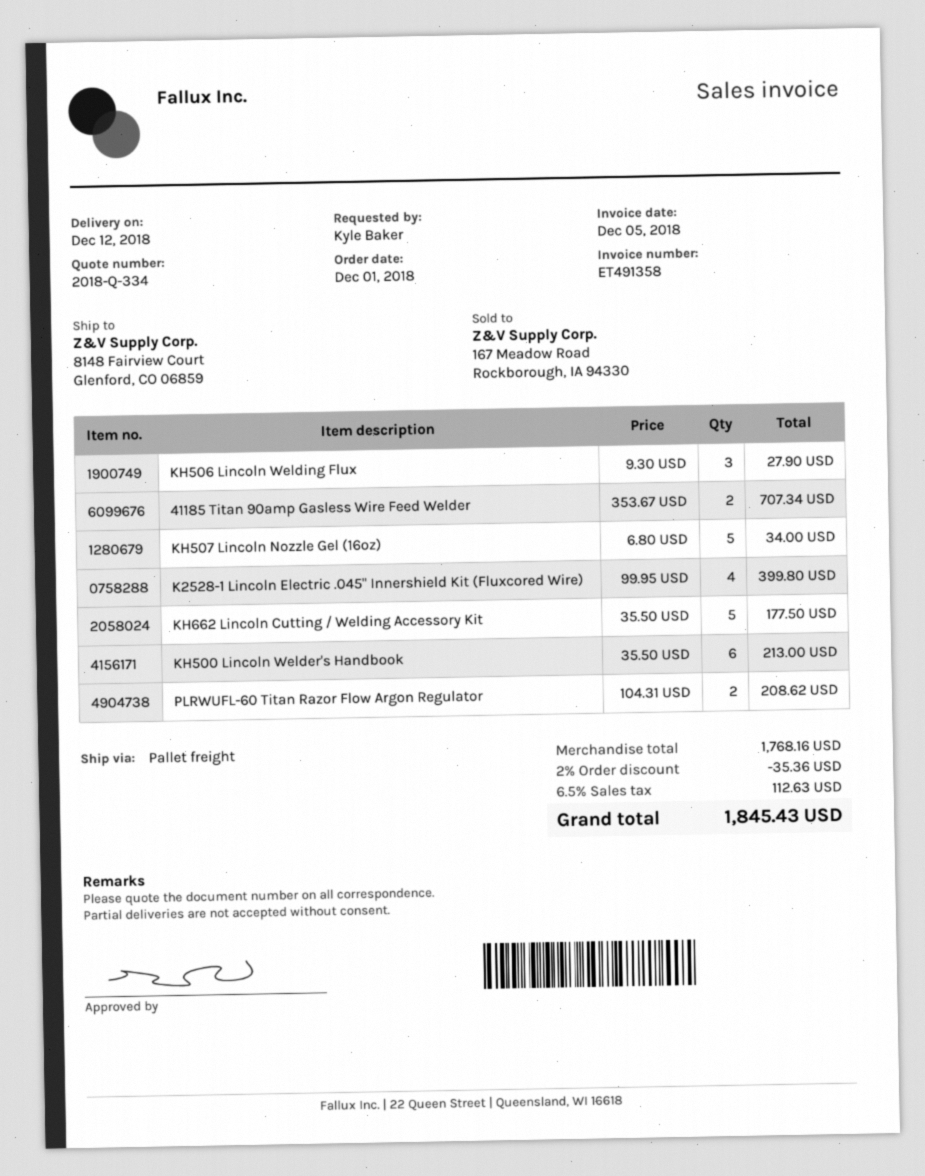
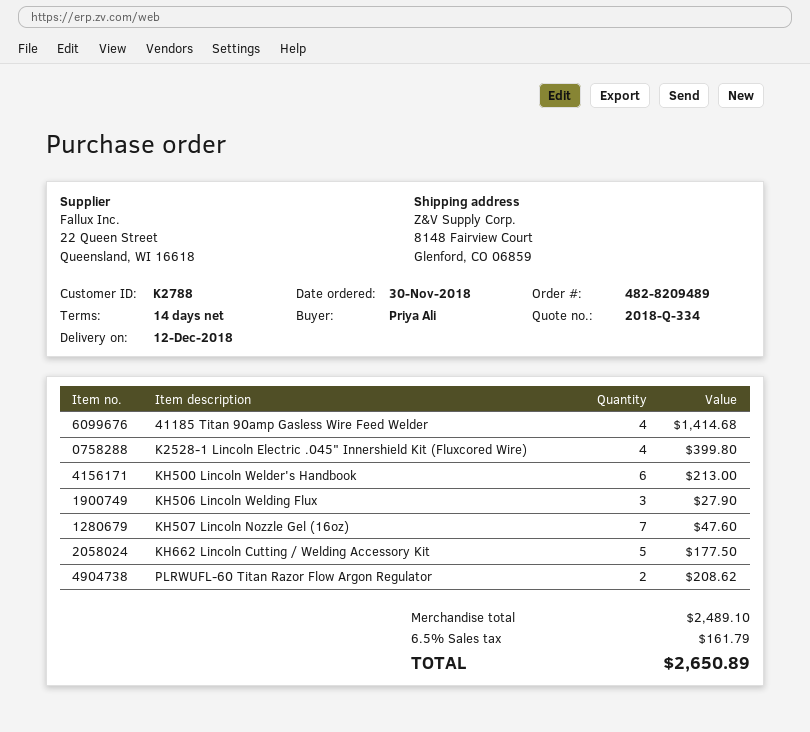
order date: 2018-12-01 -> 2018-11-30
ordered by: Kyle Baker -> Priya Ali
41185 Titan 90amp Gasless Wire Feed Welder: 2 for 707.34 -> 4 for 1414.68
KH507 Lincoln Nozzle Gel (16oz): 5 for 34.00 -> 7 for 47.60
subtotal: 1768.16 -> 2489.10
discount: 2% = 35.36 -> none
tax: 6.5% = 112.63 -> 6.5% = 161.79
total: 1845.43 -> 2650.89

